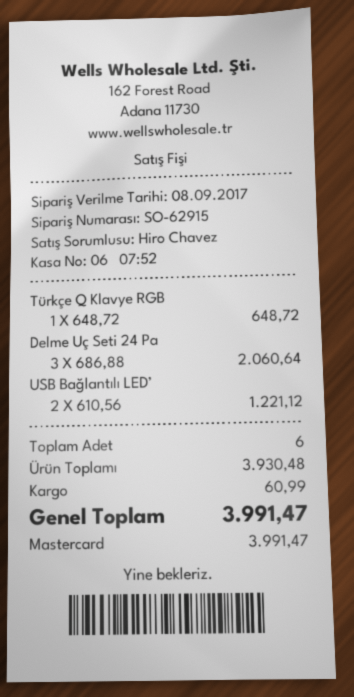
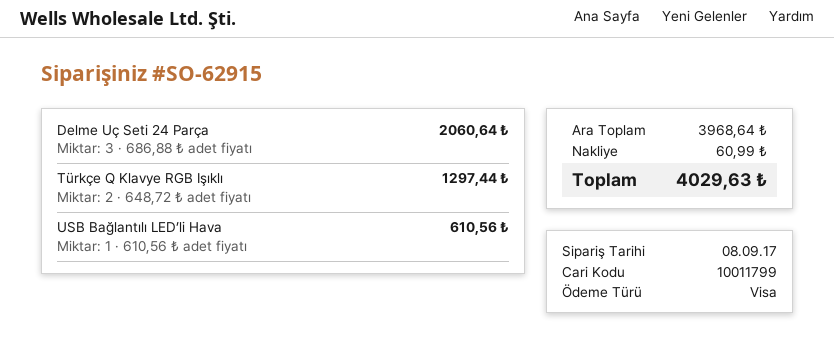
payment method: Mastercard -> Visa
Türkçe Q Klavye RGB: 1 x 648.72 = 648.72 -> 2 x 648.72 = 1297.44
USB Bağlantılı LED’: 2 x 610.56 = 1221.12 -> 1 x 610.56 = 610.56
subtotal: 3930.48 -> 3968.64
total: 3991.47 -> 4029.63

